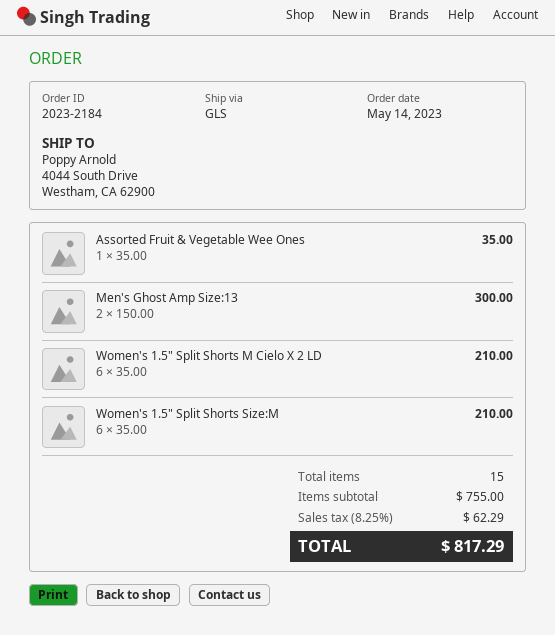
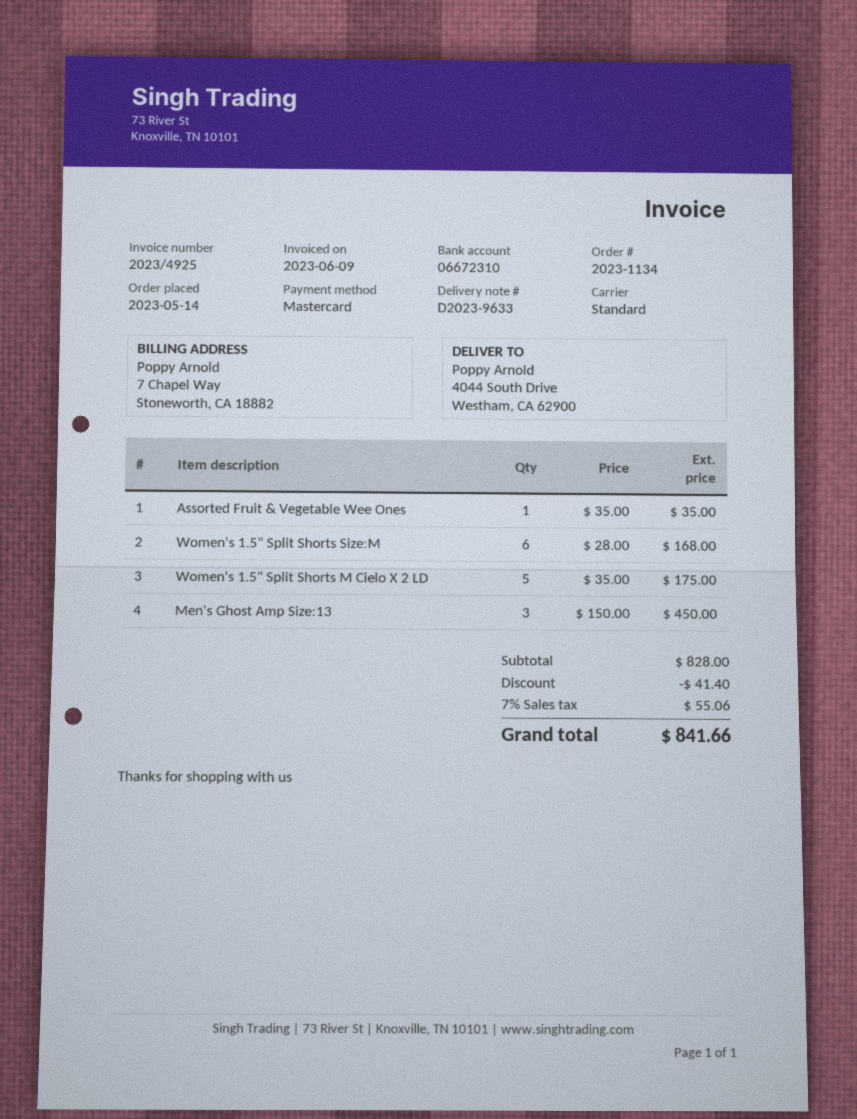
order number: 2023-2184 -> 2023-1134
shipping method: GLS -> standard
Men's Ghost Amp Size:13: 2 x 150.00 = 300.00 -> 3 x 150.00 = 450.00
Women's 1.5" Split Shorts M Cielo X 2 LD: 6 x 35.00 = 210.00 -> 5 x 35.00 = 175.00
Women's 1.5" Split Shorts Size:M: 6 x 35.00 = 210.00 -> 6 x 28.00 = 168.00
subtotal: 755.00 -> 828.00
discount: none -> 41.40
tax: 8.25% = 62.29 -> 7% = 55.06
total: 817.29 -> 841.66

